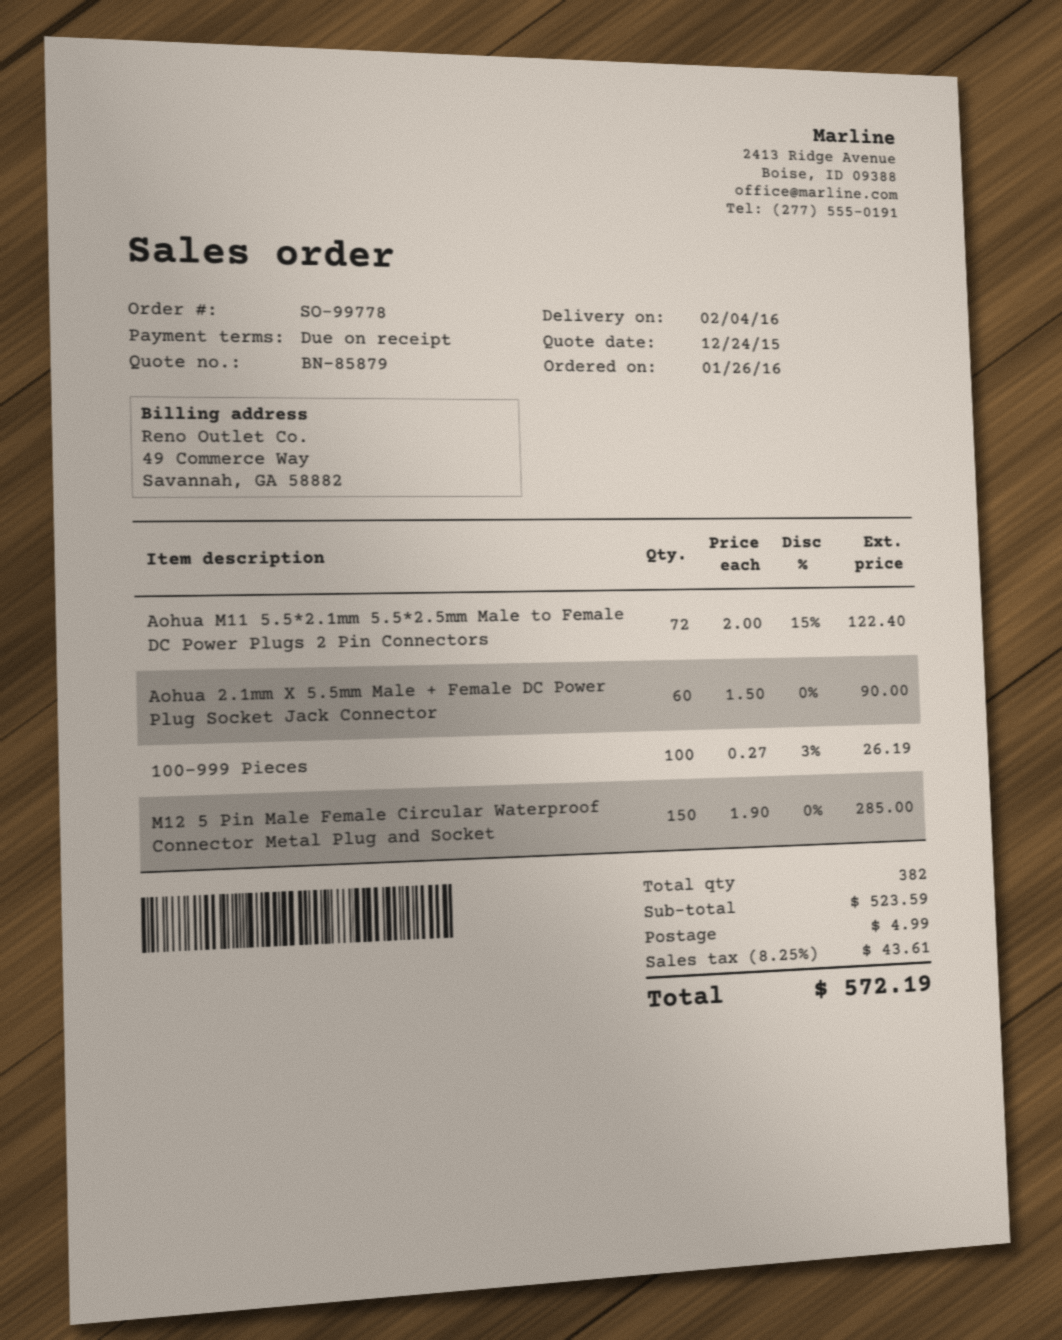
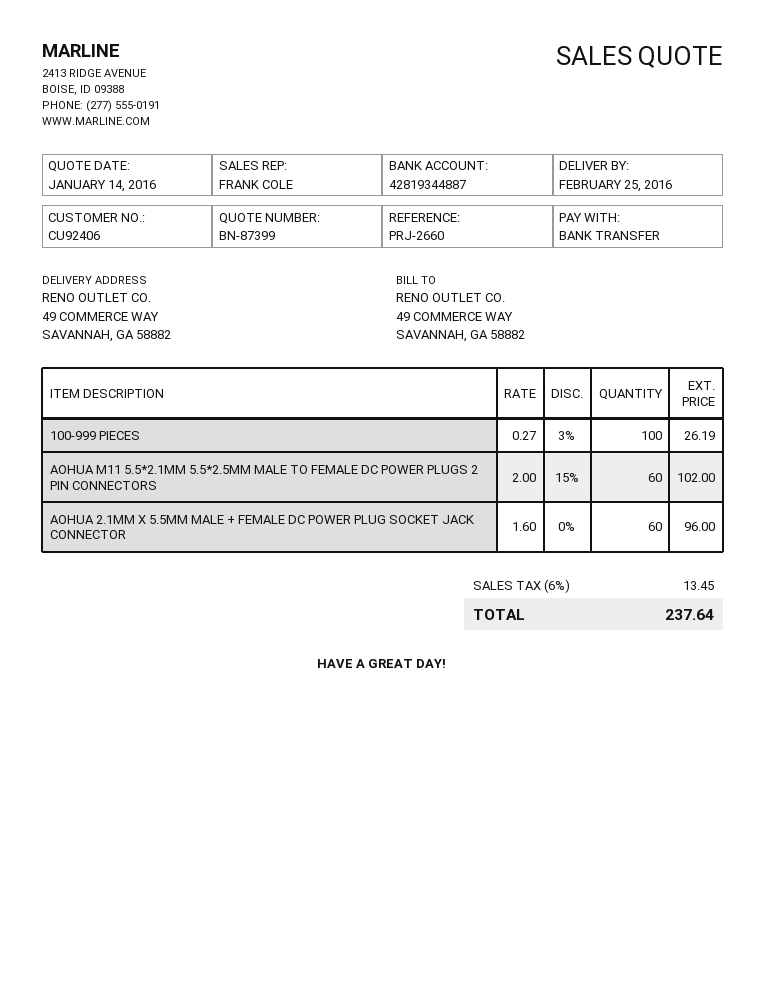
quote number: BN-85879 -> BN-87399
quote date: 2015-12-24 -> 2016-01-14
delivery date: 2016-02-04 -> 2016-02-25
Aohua M11 5.5*2.1mm 5.5*2.5mm Male to Female DC Power Plugs 2 Pin Connectors: 72 x 2.00 - 15% = 122.40 -> 60 x 2.00 - 15% = 102.00
Aohua 2.1mm X 5.5mm Male + Female DC Power Plug Socket Jack Connector: 60 x 1.50 = 90.00 -> 60 x 1.60 = 96.00
M12 5 Pin Male Female Circular Waterproof Connector Metal Plug and Socket: 150 x 1.90 = 285.00 -> none
shipping: 4.99 -> none
tax: 8.25% = 43.61 -> 6% = 13.45
total: 572.19 -> 237.64

